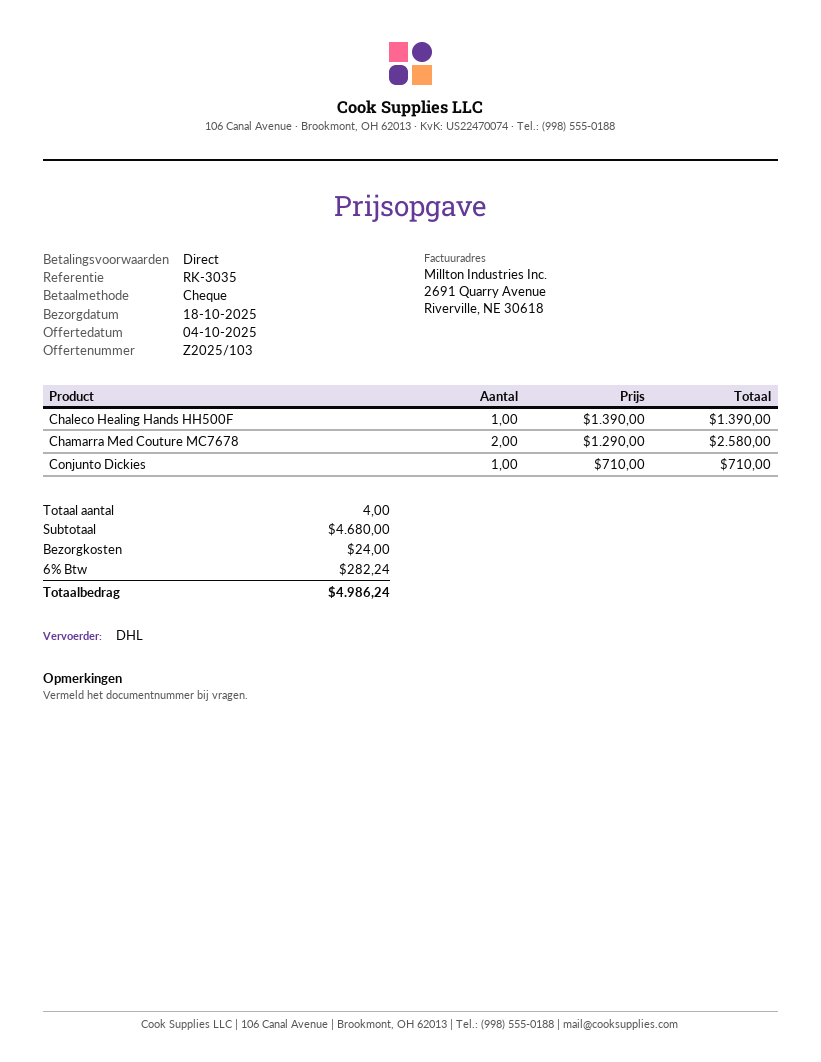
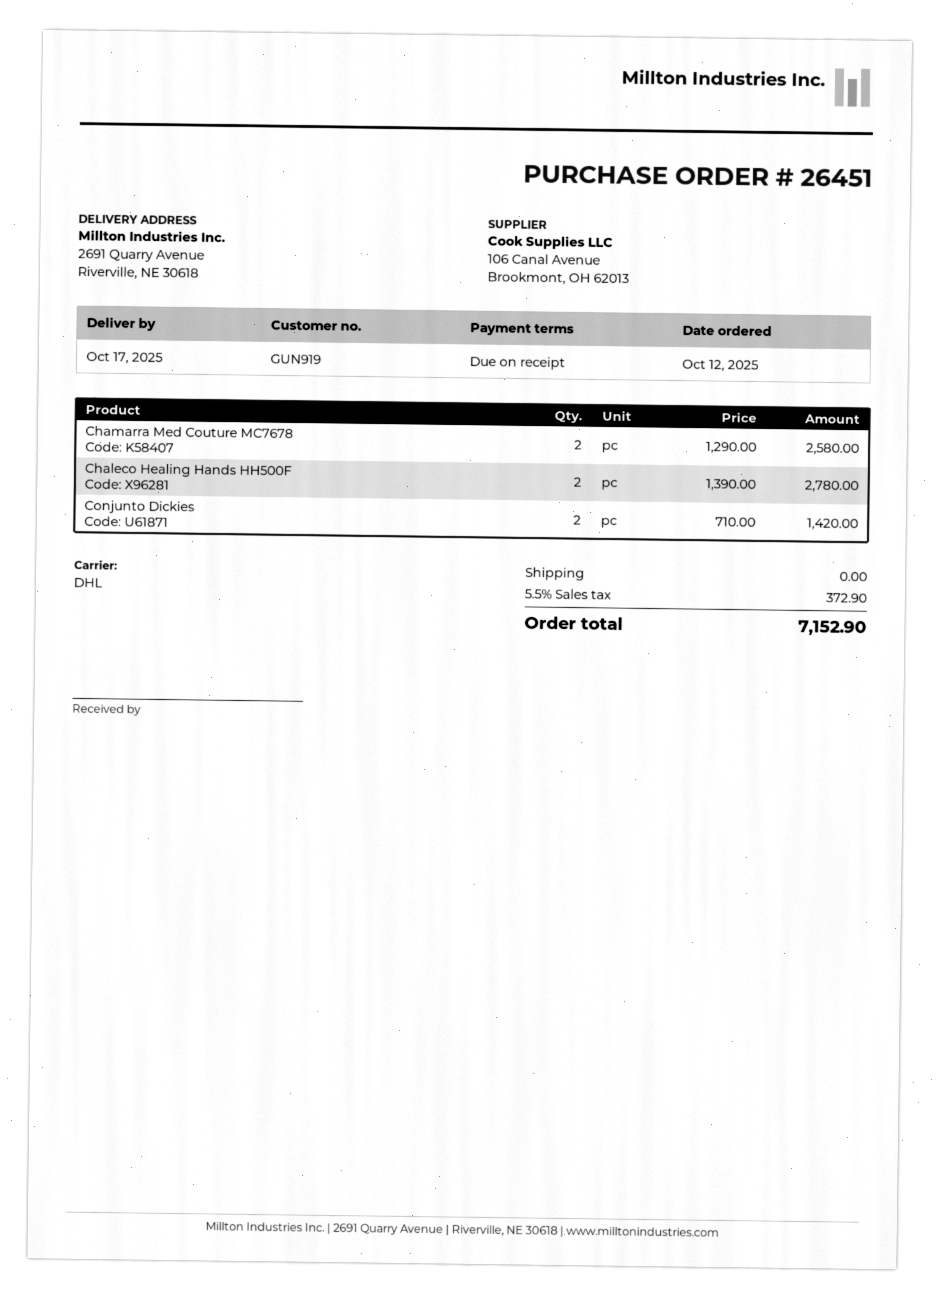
delivery date: 2025-10-18 -> 2025-10-17
Chaleco Healing Hands HH500F: 1 x 1390.00 = 1390.00 -> 2 x 1390.00 = 2780.00
Conjunto Dickies: 1 x 710.00 = 710.00 -> 2 x 710.00 = 1420.00
shipping: 24.00 -> 0.00
tax: 6% = 282.24 -> 5.5% = 372.90
total: 4986.24 -> 7152.90

